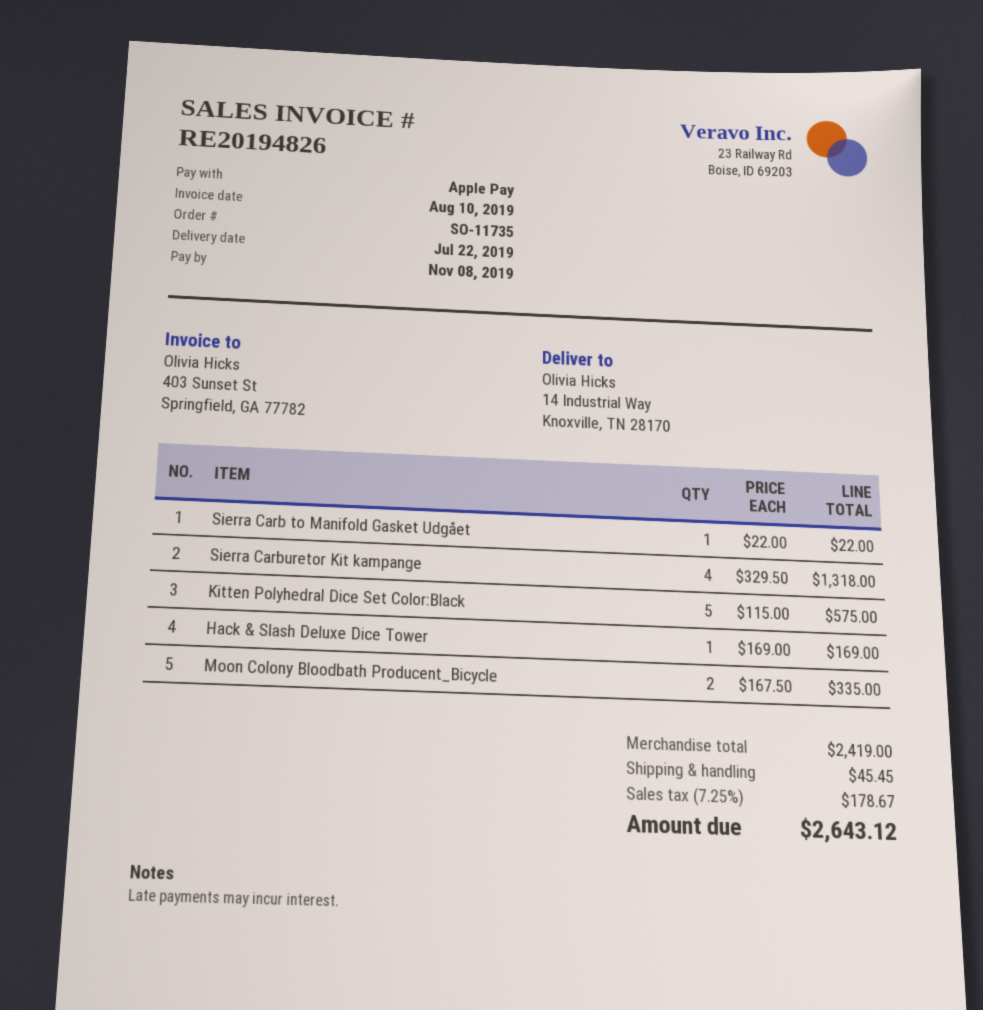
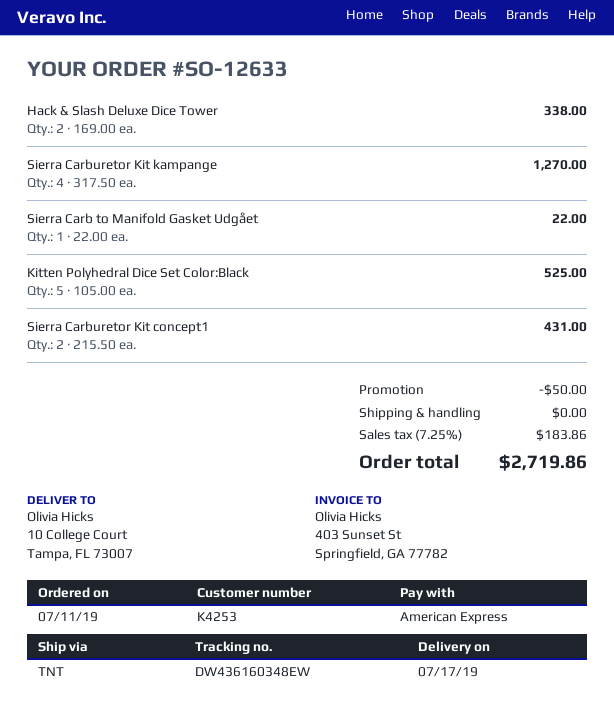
order number: SO-11735 -> SO-12633
delivery date: 2019-07-22 -> 2019-07-17
payment method: Apple Pay -> American Express
ship to: 14 Industrial Way, Knoxville, TN 28170 -> 10 College Court, Tampa, FL 73007
Sierra Carburetor Kit kampange: 4 x 329.50 = 1318.00 -> 4 x 317.50 = 1270.00
Kitten Polyhedral Dice Set Color:Black: 5 x 115.00 = 575.00 -> 5 x 105.00 = 525.00
Hack & Slash Deluxe Dice Tower: 1 x 169.00 = 169.00 -> 2 x 169.00 = 338.00
Moon Colony Bloodbath Producent_Bicycle: 2 x 167.50 = 335.00 -> none
Sierra Carburetor Kit concept1: none -> 2 x 215.50 = 431.00
discount: none -> 50.00
shipping: 45.45 -> 0.00
tax: 7.25% = 178.67 -> 7.25% = 183.86
total: 2643.12 -> 2719.86

